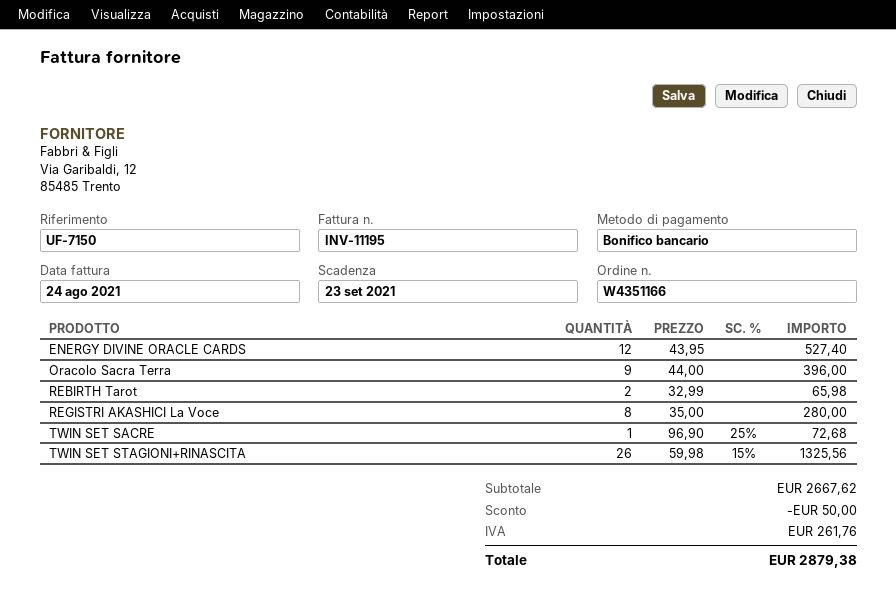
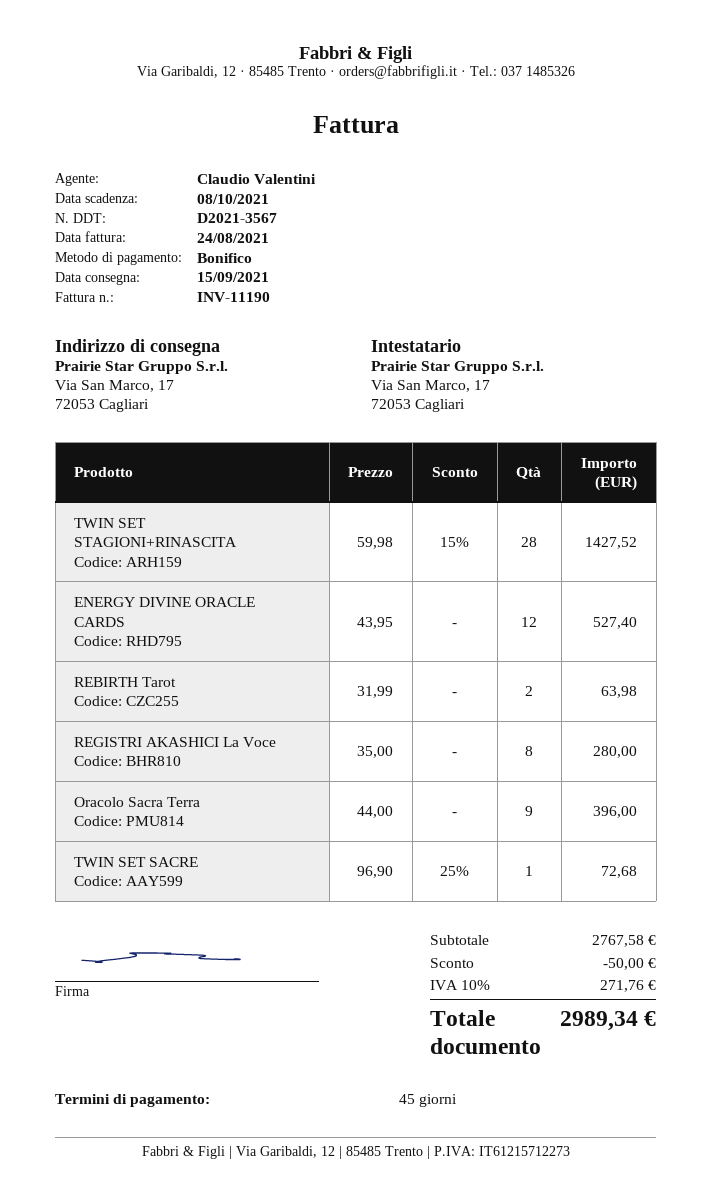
invoice number: INV-11195 -> INV-11190
due date: 2021-09-23 -> 2021-10-08
REBIRTH Tarot: 2 x 32.99 = 65.98 -> 2 x 31.99 = 63.98
TWIN SET STAGIONI+RINASCITA: 26 x 59.98 - 15% = 1325.56 -> 28 x 59.98 - 15% = 1427.52
subtotal: 2667.62 -> 2767.58
tax: 261.76 -> 271.76
total: 2879.38 -> 2989.34

